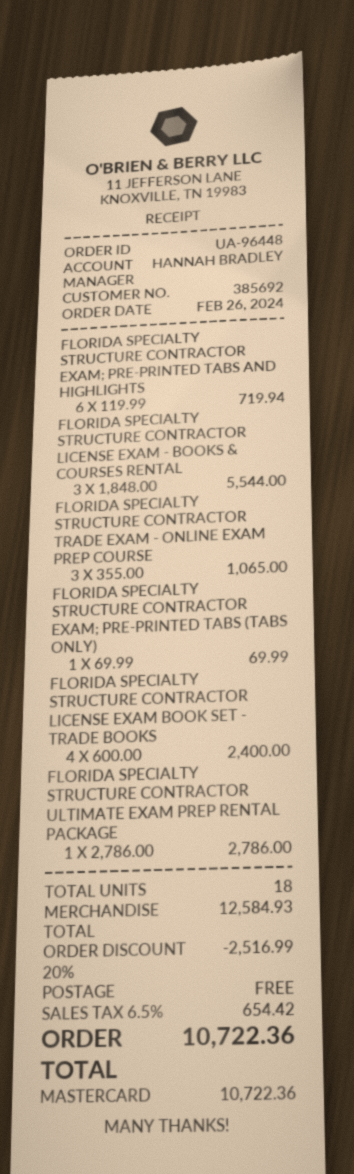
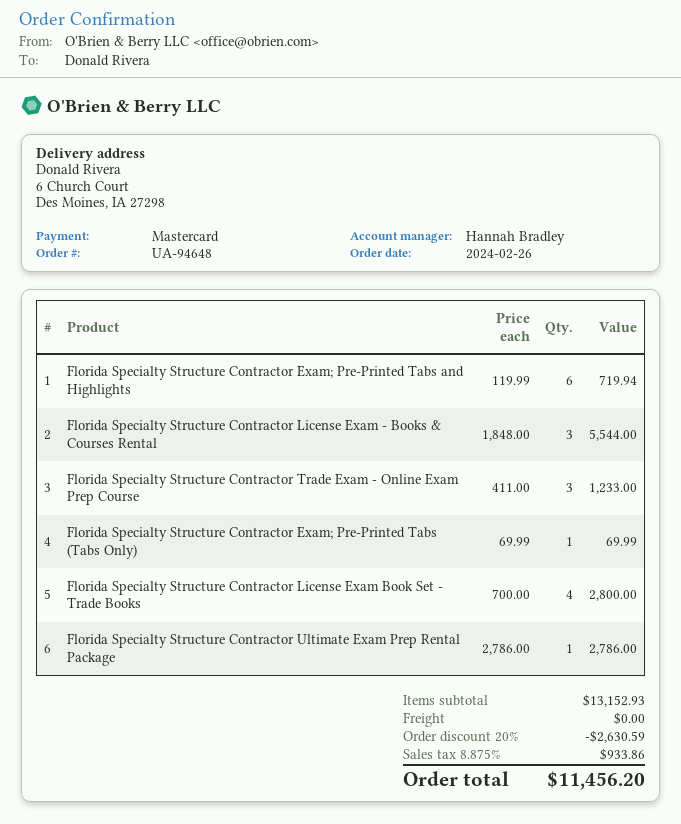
order number: UA-96448 -> UA-94648
FLORIDA SPECIALTY STRUCTURE CONTRACTOR TRADE EXAM - ONLINE EXAM PREP COURSE: 3 x 355.00 = 1065.00 -> 3 x 411.00 = 1233.00
FLORIDA SPECIALTY STRUCTURE CONTRACTOR LICENSE EXAM BOOK SET - TRADE BOOKS: 4 x 600.00 = 2400.00 -> 4 x 700.00 = 2800.00
subtotal: 12584.93 -> 13152.93
discount: 20% = 2516.99 -> 20% = 2630.59
tax: 6.5% = 654.42 -> 8.875% = 933.86
total: 10722.36 -> 11456.20

